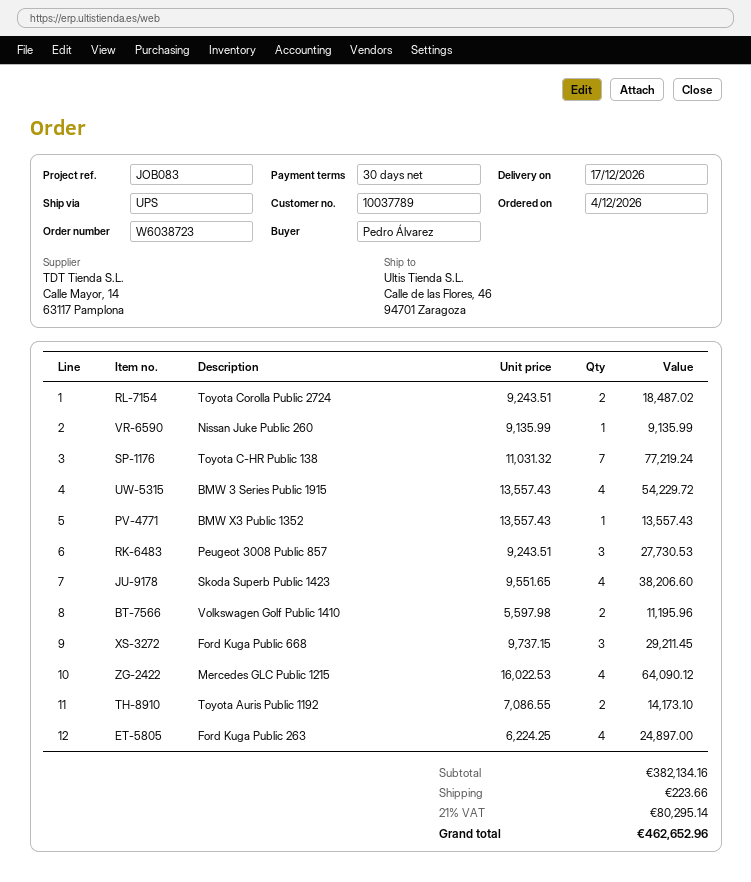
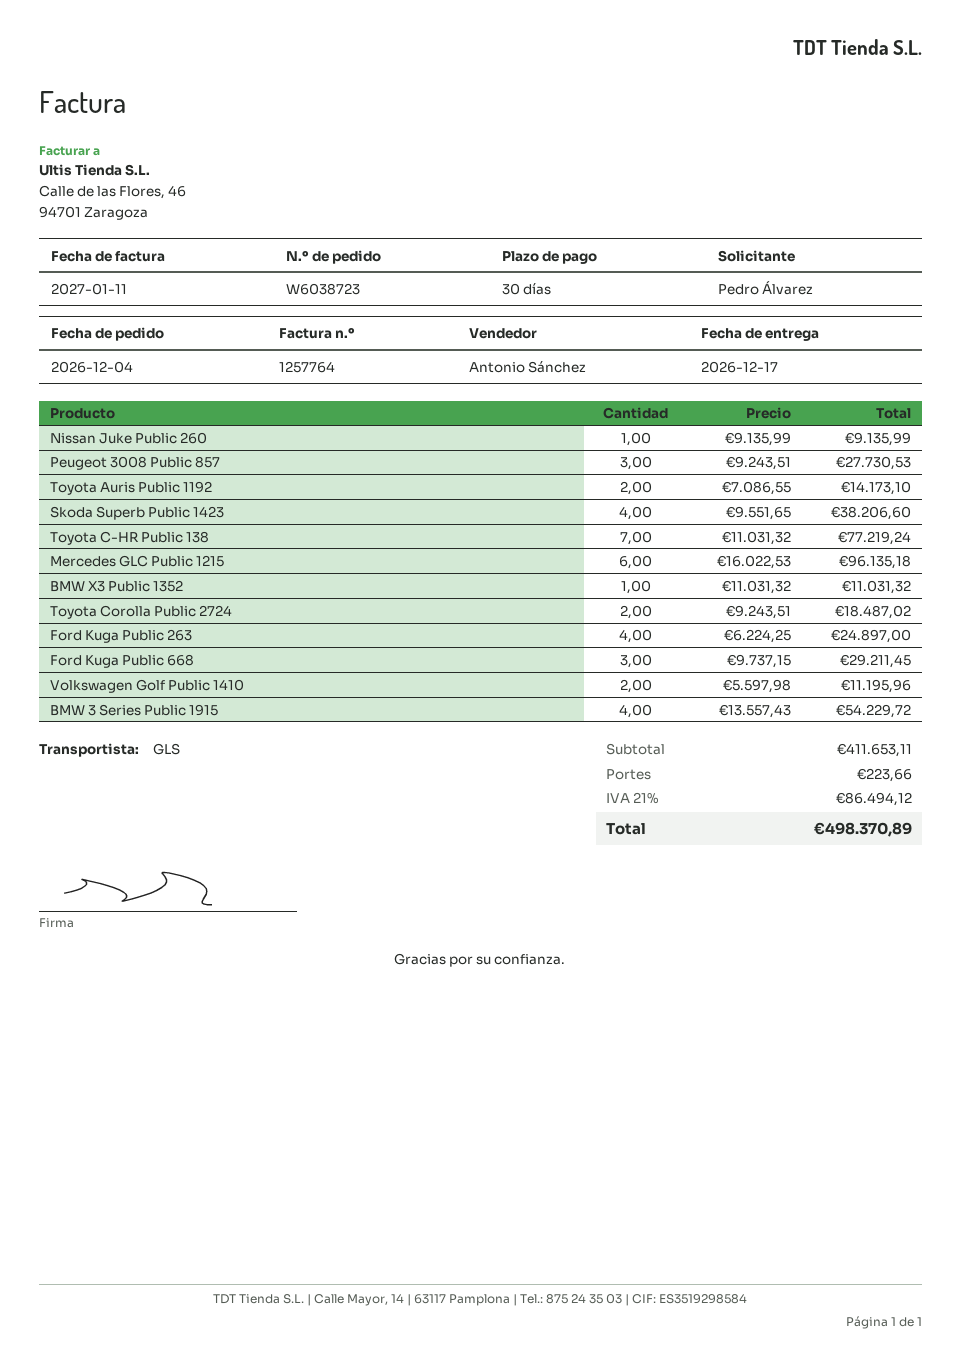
shipping method: UPS -> GLS
BMW X3 Public 1352: 1 x 13557.43 = 13557.43 -> 1 x 11031.32 = 11031.32
Mercedes GLC Public 1215: 4 x 16022.53 = 64090.12 -> 6 x 16022.53 = 96135.18
subtotal: 382134.16 -> 411653.11
tax: 21% = 80295.14 -> 21% = 86494.12
total: 462652.96 -> 498370.89

